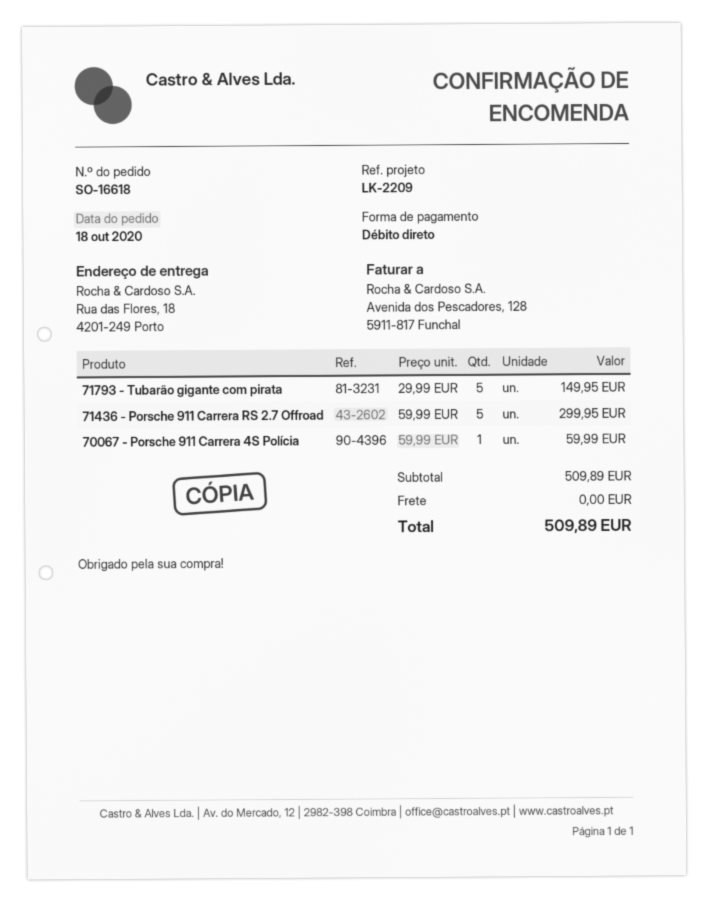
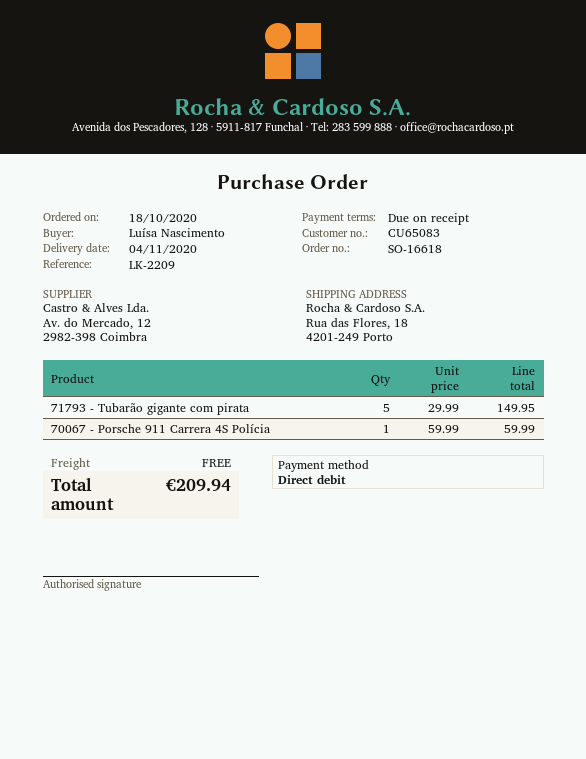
71436 - Porsche 911 Carrera RS 2.7 Offroad: 5 x 59.99 = 299.95 -> none
total: 509.89 -> 209.94

